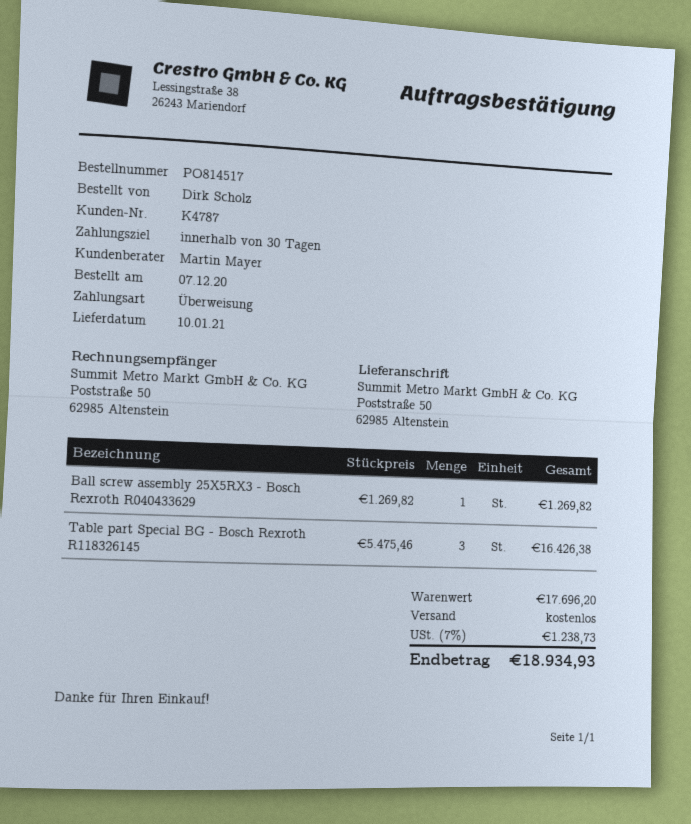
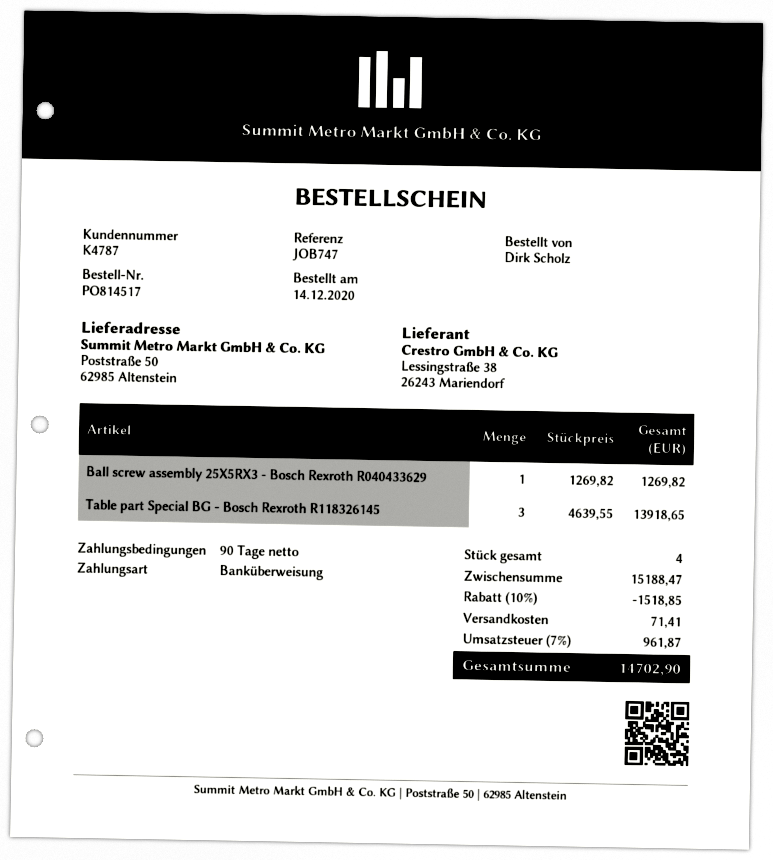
order date: 2020-12-07 -> 2020-12-14
payment terms: 30 days -> 90 days
Table part Special BG - Bosch Rexroth R118326145: 3 x 5475.46 = 16426.38 -> 3 x 4639.55 = 13918.65
subtotal: 17696.20 -> 15188.47
discount: none -> 10% = 1518.85
shipping: 0.00 -> 71.41
tax: 7% = 1238.73 -> 7% = 961.87
total: 18934.93 -> 14702.90

